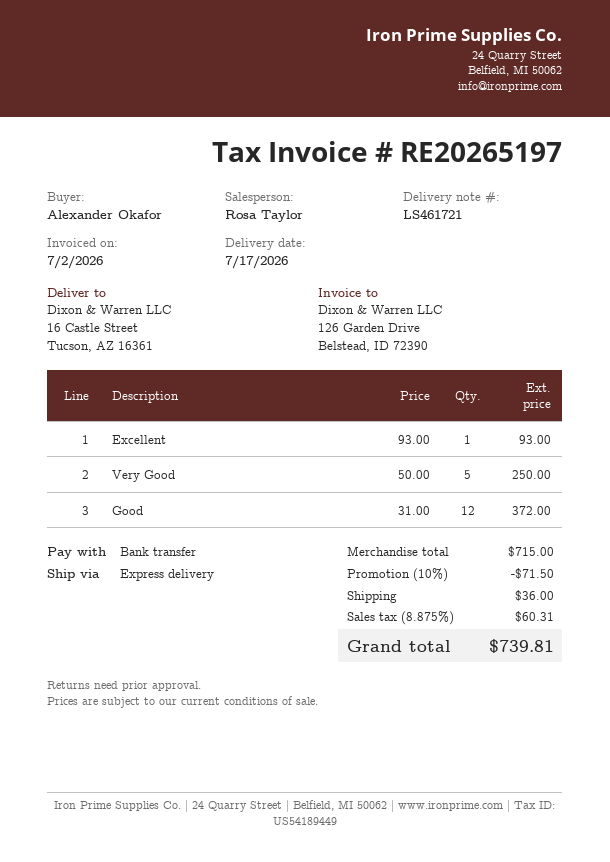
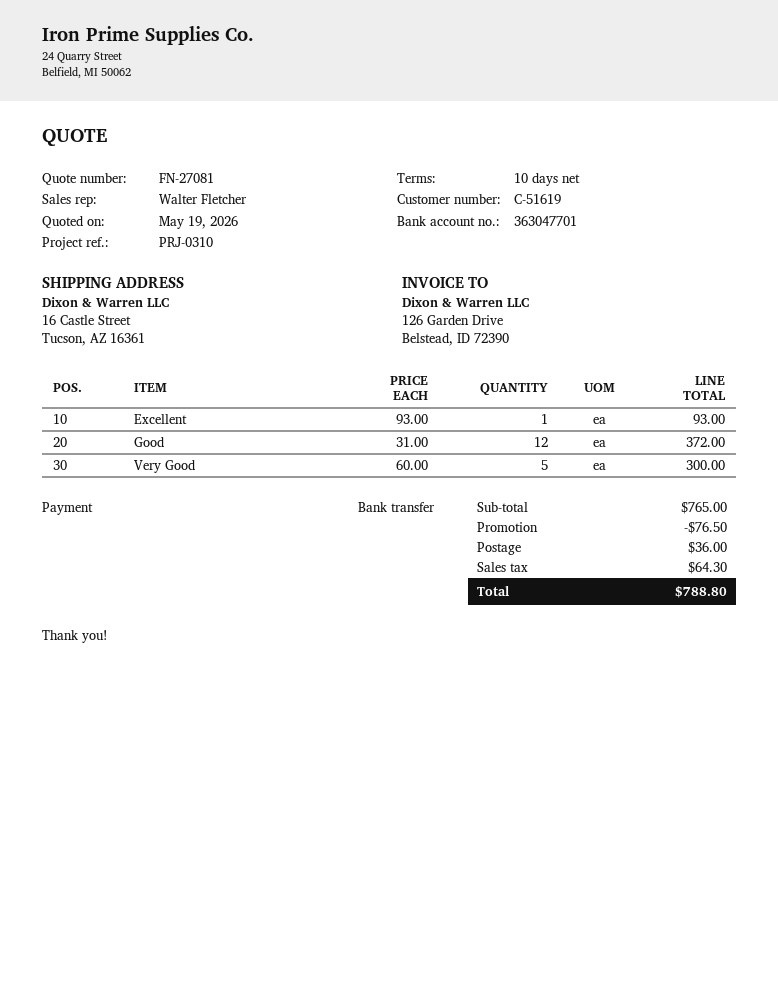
sales rep: Rosa Taylor -> Walter Fletcher
Very Good: 5 x 50.00 = 250.00 -> 5 x 60.00 = 300.00
subtotal: 715.00 -> 765.00
discount: 71.50 -> 76.50
tax: 60.31 -> 64.30
total: 739.81 -> 788.80

